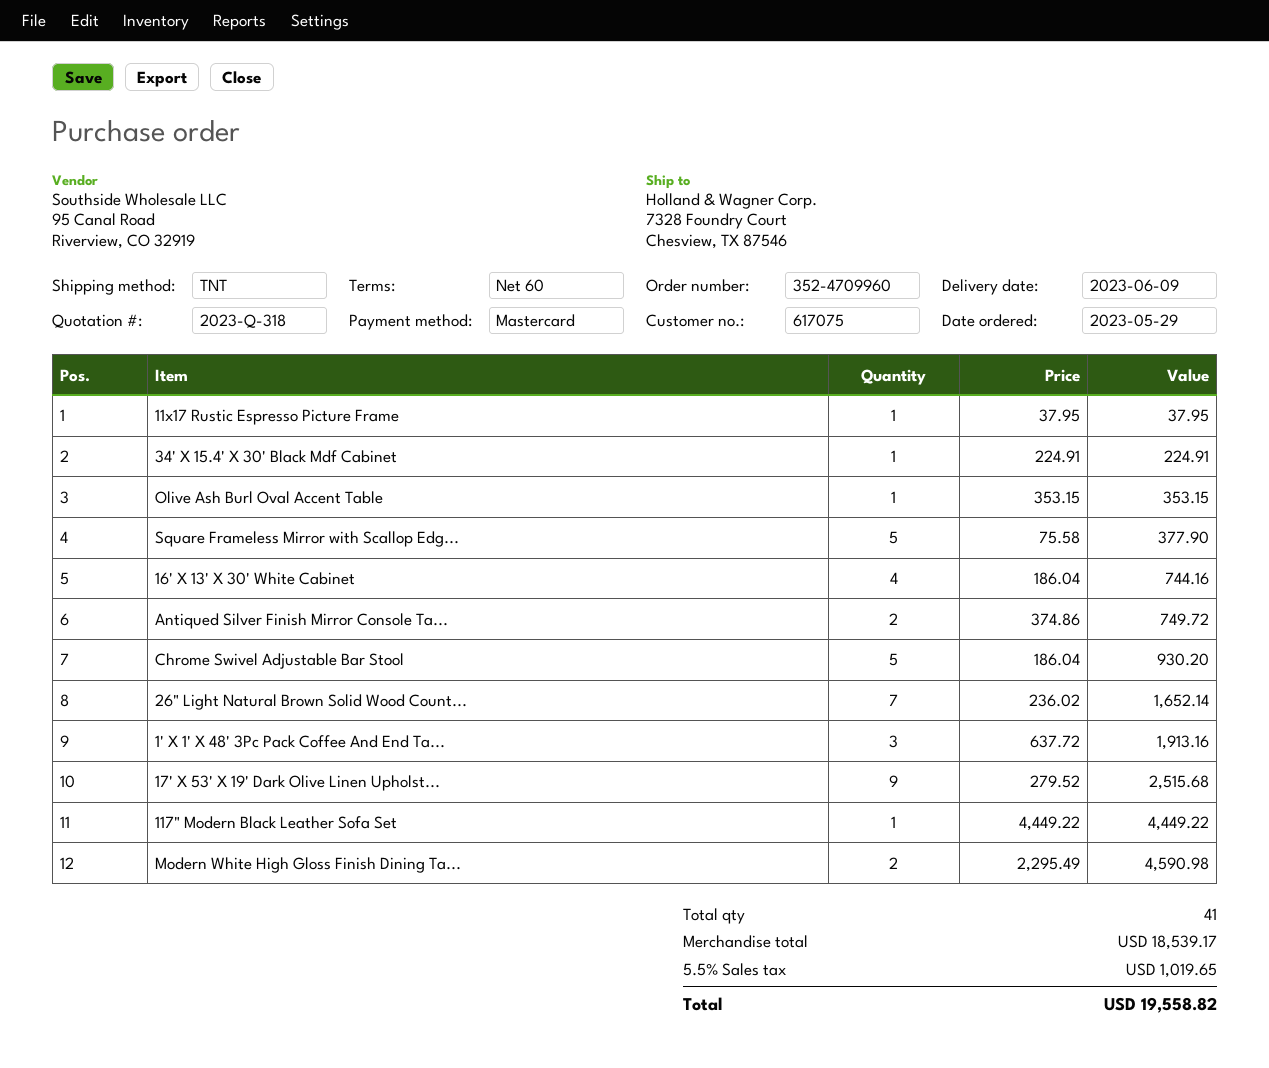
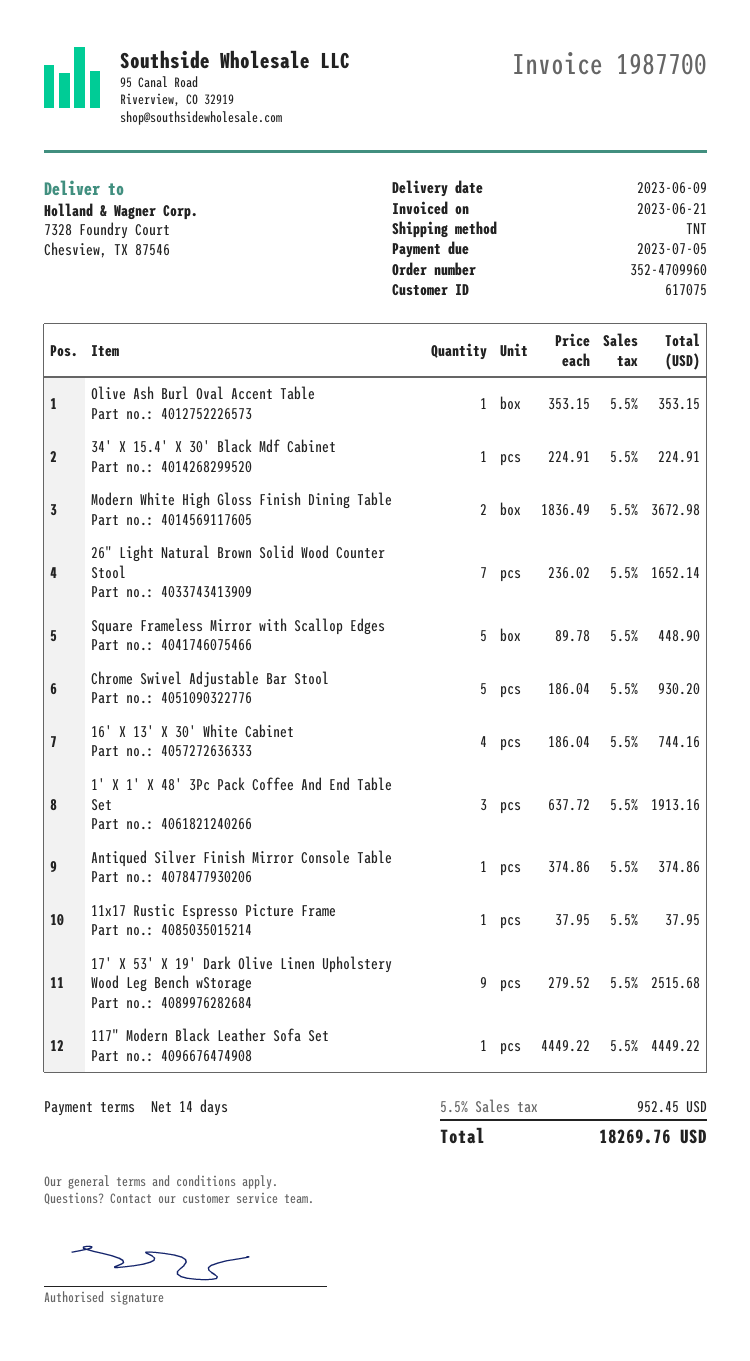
payment terms: 60 days -> 14 days
Square Frameless Mirror with Scallop Edg...: 5 x 75.58 = 377.90 -> 5 x 89.78 = 448.90
Antiqued Silver Finish Mirror Console Ta...: 2 x 374.86 = 749.72 -> 1 x 374.86 = 374.86
Modern White High Gloss Finish Dining Ta...: 2 x 2295.49 = 4590.98 -> 2 x 1836.49 = 3672.98
tax: 5.5% = 1019.65 -> 5.5% = 952.45
total: 19558.82 -> 18269.76

